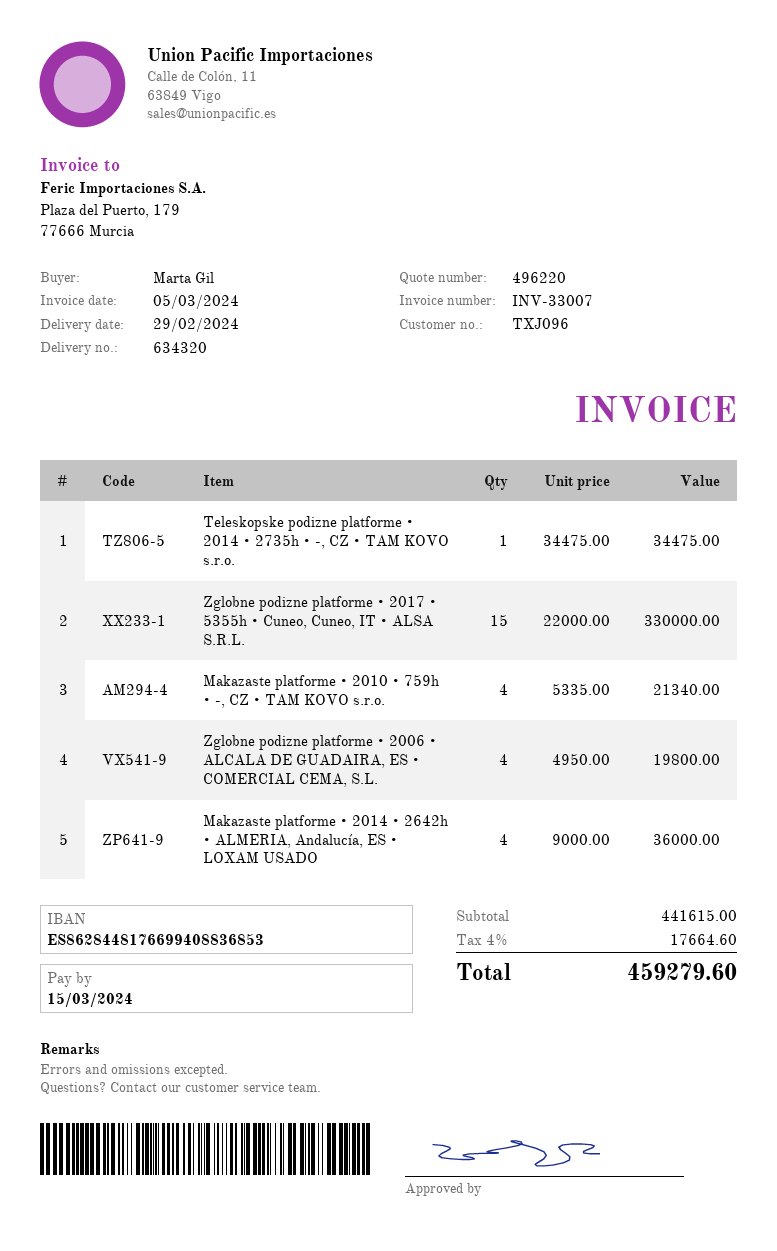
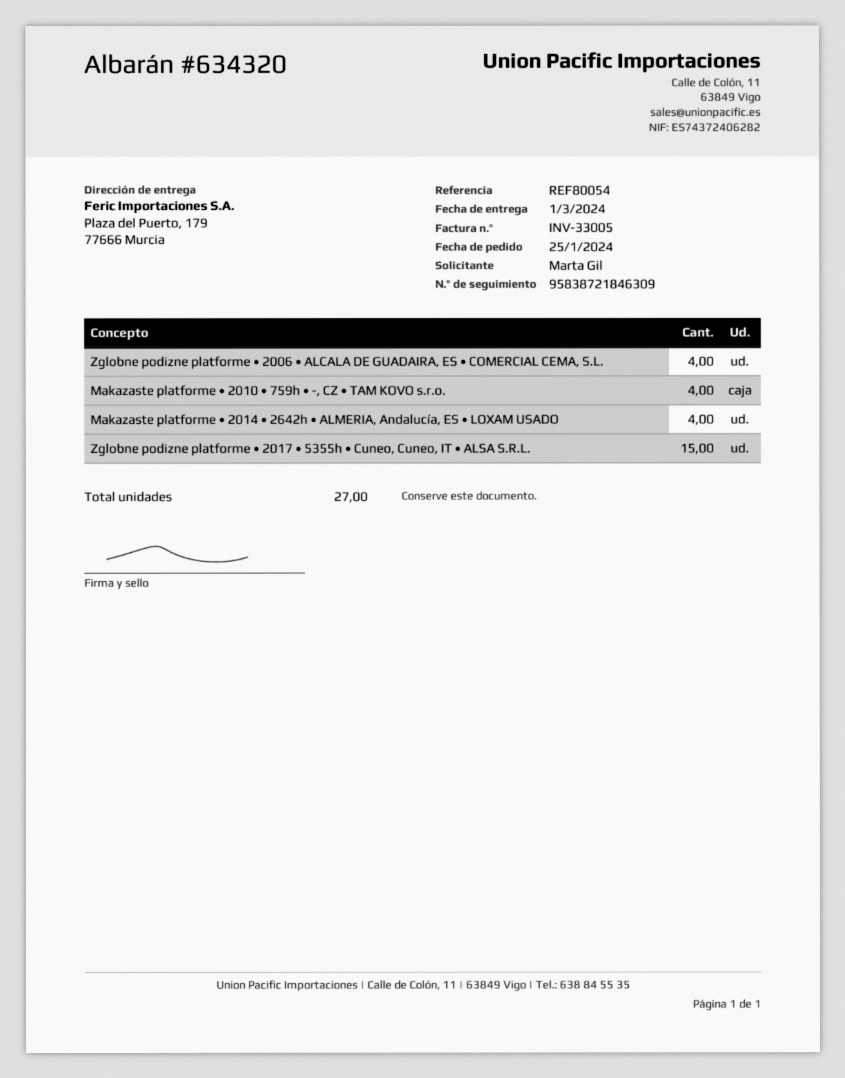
delivery date: 2024-02-29 -> 2024-03-01
invoice number: INV-33007 -> INV-33005
Teleskopske podizne platforme • 2014 • 2735h • -, CZ • TAM KOVO s.r.o.: 1 -> none

